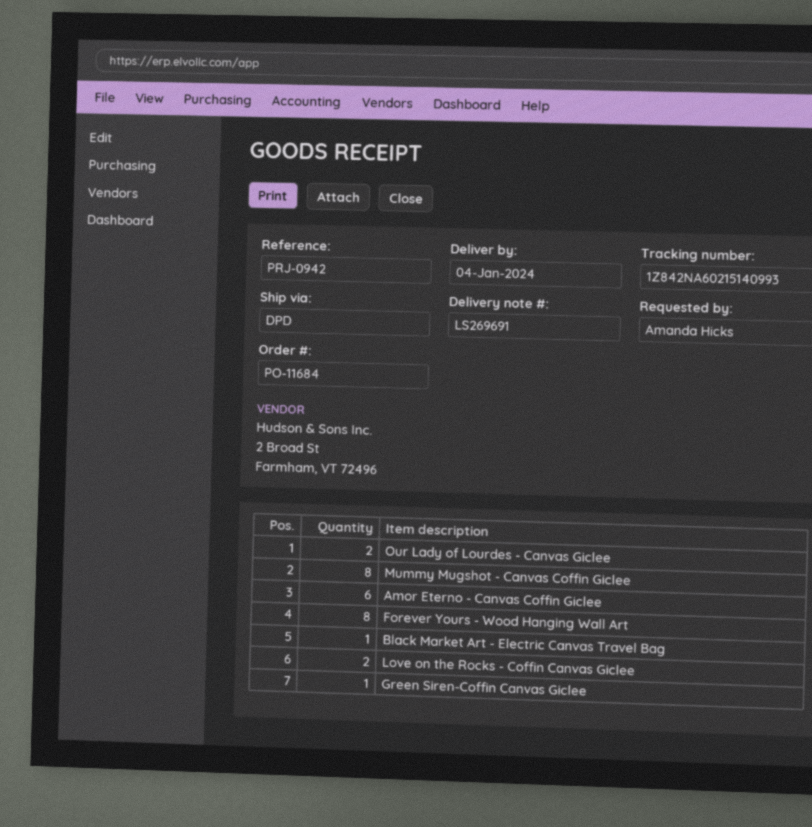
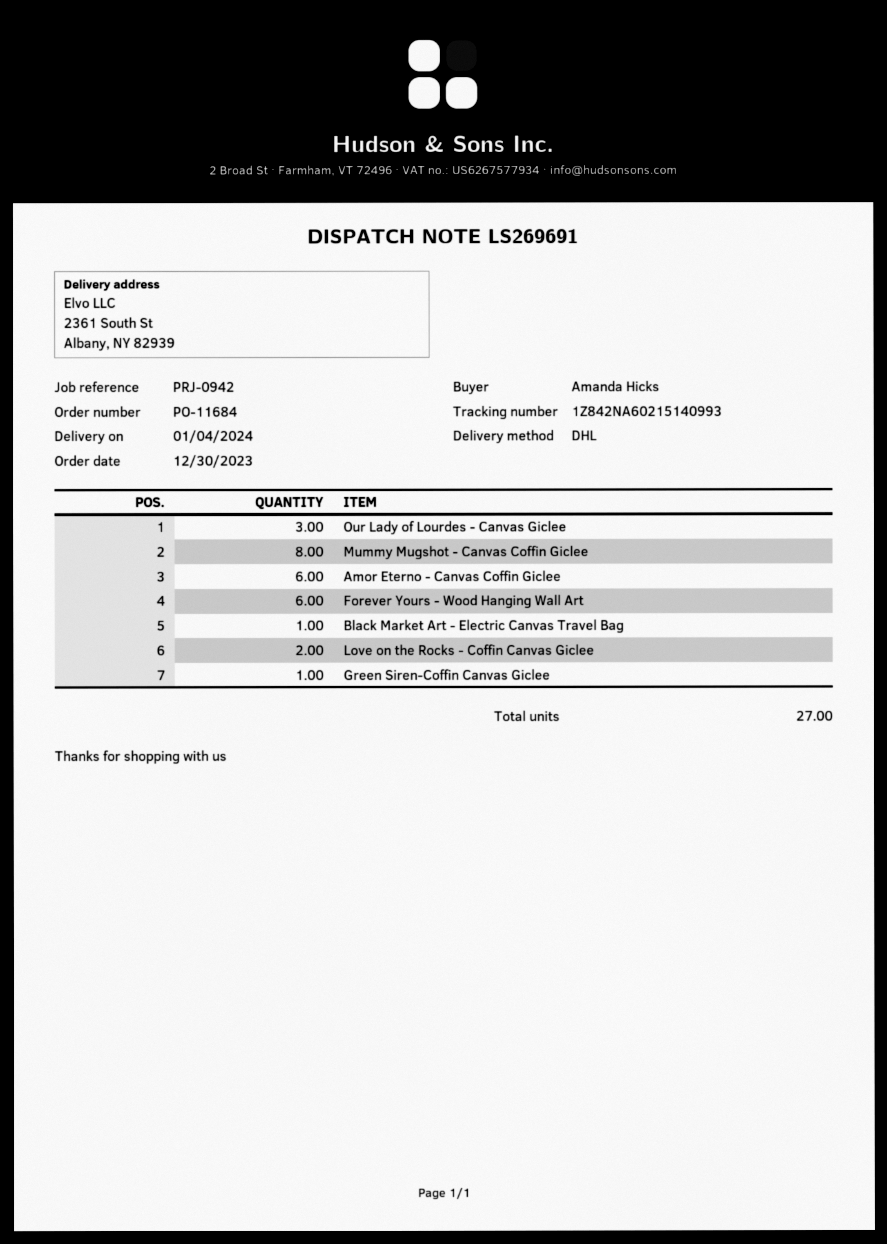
shipping method: DPD -> DHL
Our Lady of Lourdes - Canvas Giclee: 2 -> 3
Forever Yours - Wood Hanging Wall Art: 8 -> 6

